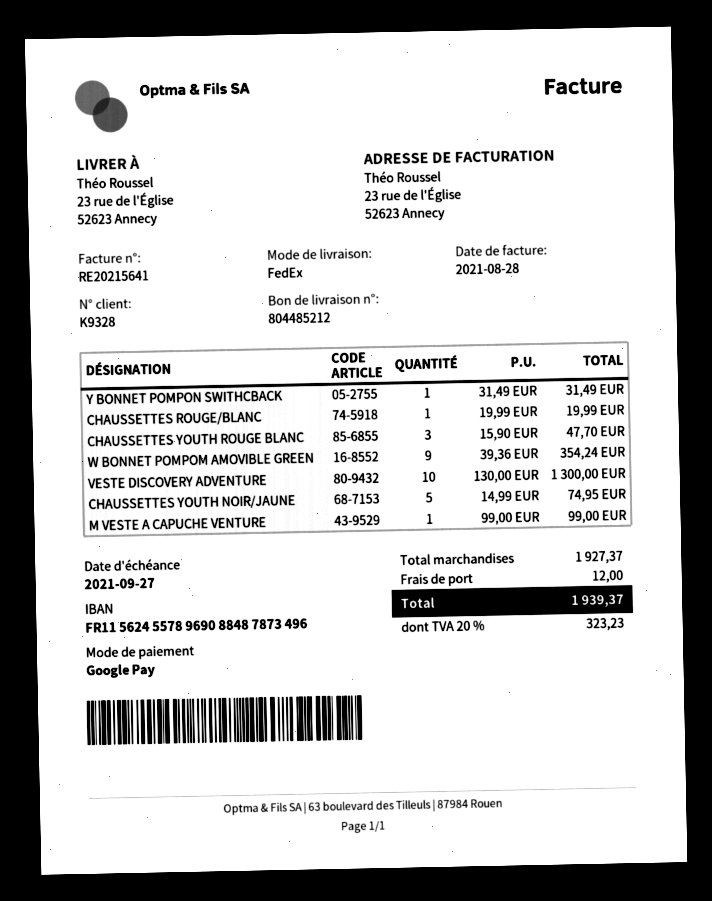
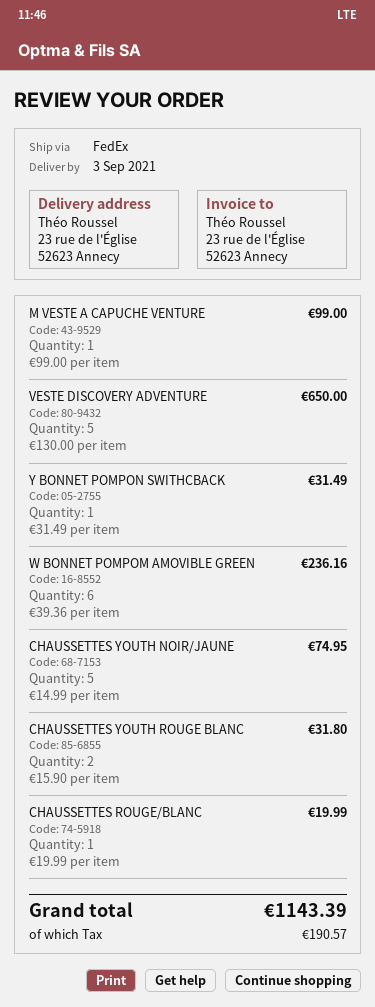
CHAUSSETTES YOUTH ROUGE BLANC: 3 x 15.90 = 47.70 -> 2 x 15.90 = 31.80
W BONNET POMPOM AMOVIBLE GREEN: 9 x 39.36 = 354.24 -> 6 x 39.36 = 236.16
VESTE DISCOVERY ADVENTURE: 10 x 130.00 = 1300.00 -> 5 x 130.00 = 650.00
shipping: 12.00 -> none
tax: 323.23 -> 190.57
total: 1939.37 -> 1143.39

